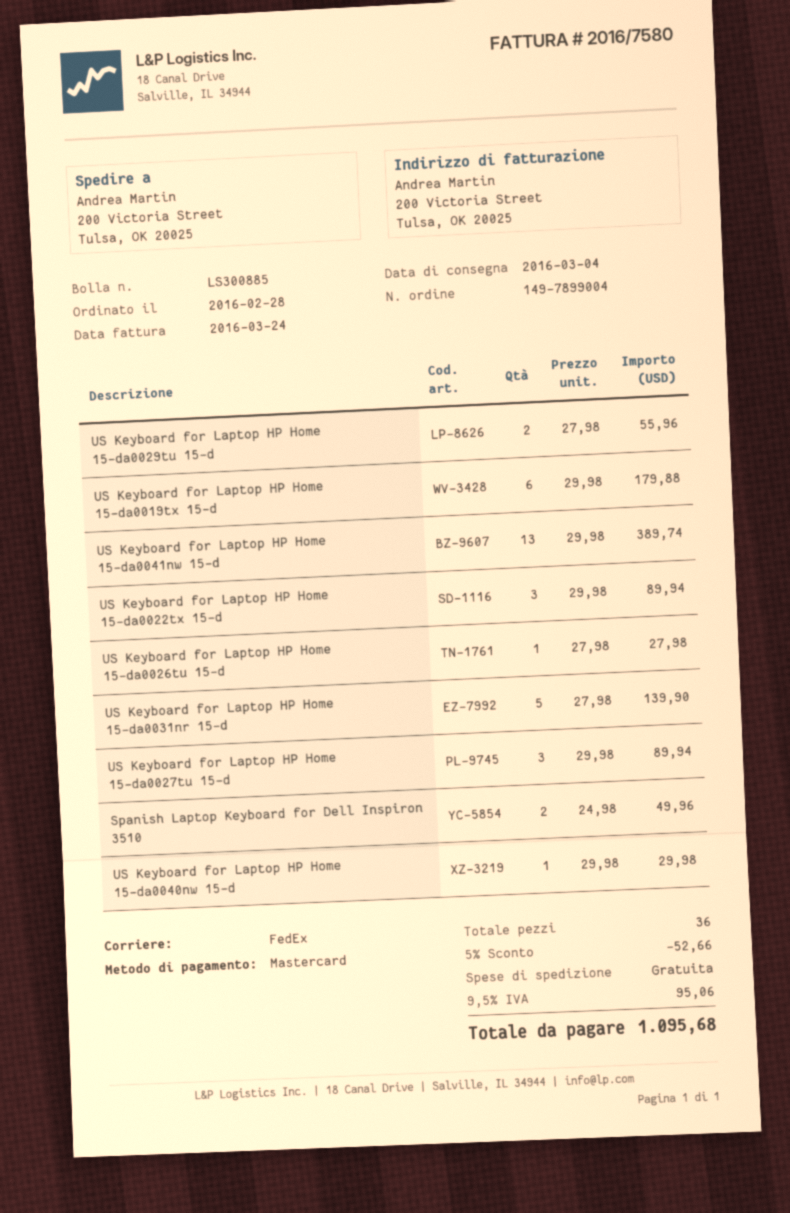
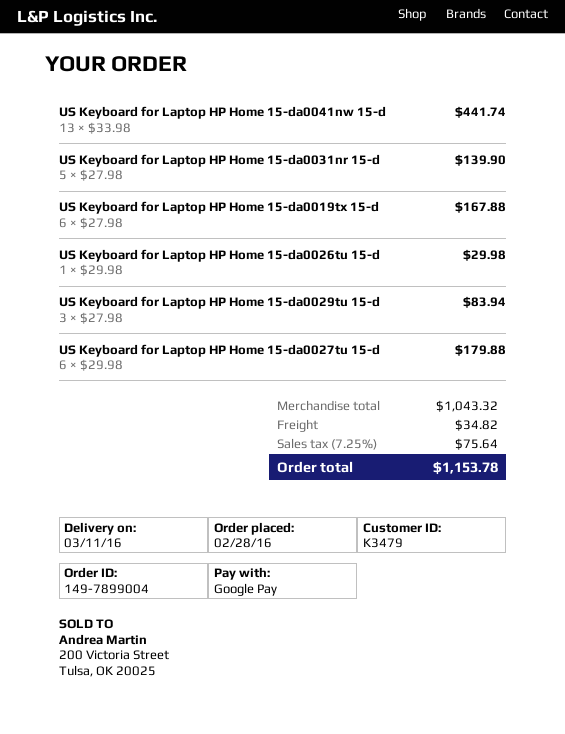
delivery date: 2016-03-04 -> 2016-03-11
payment method: Mastercard -> Google Pay
US Keyboard for Laptop HP Home 15-da0029tu 15-d: 2 x 27.98 = 55.96 -> 3 x 27.98 = 83.94
US Keyboard for Laptop HP Home 15-da0019tx 15-d: 6 x 29.98 = 179.88 -> 6 x 27.98 = 167.88
US Keyboard for Laptop HP Home 15-da0041nw 15-d: 13 x 29.98 = 389.74 -> 13 x 33.98 = 441.74
US Keyboard for Laptop HP Home 15-da0022tx 15-d: 3 x 29.98 = 89.94 -> none
US Keyboard for Laptop HP Home 15-da0026tu 15-d: 1 x 27.98 = 27.98 -> 1 x 29.98 = 29.98
US Keyboard for Laptop HP Home 15-da0027tu 15-d: 3 x 29.98 = 89.94 -> 6 x 29.98 = 179.88
Spanish Laptop Keyboard for Dell Inspiron 3510: 2 x 24.98 = 49.96 -> none
US Keyboard for Laptop HP Home 15-da0040nw 15-d: 1 x 29.98 = 29.98 -> none
discount: 5% = 52.66 -> none
shipping: 0.00 -> 34.82
tax: 9.5% = 95.06 -> 7.25% = 75.64
total: 1095.68 -> 1153.78

